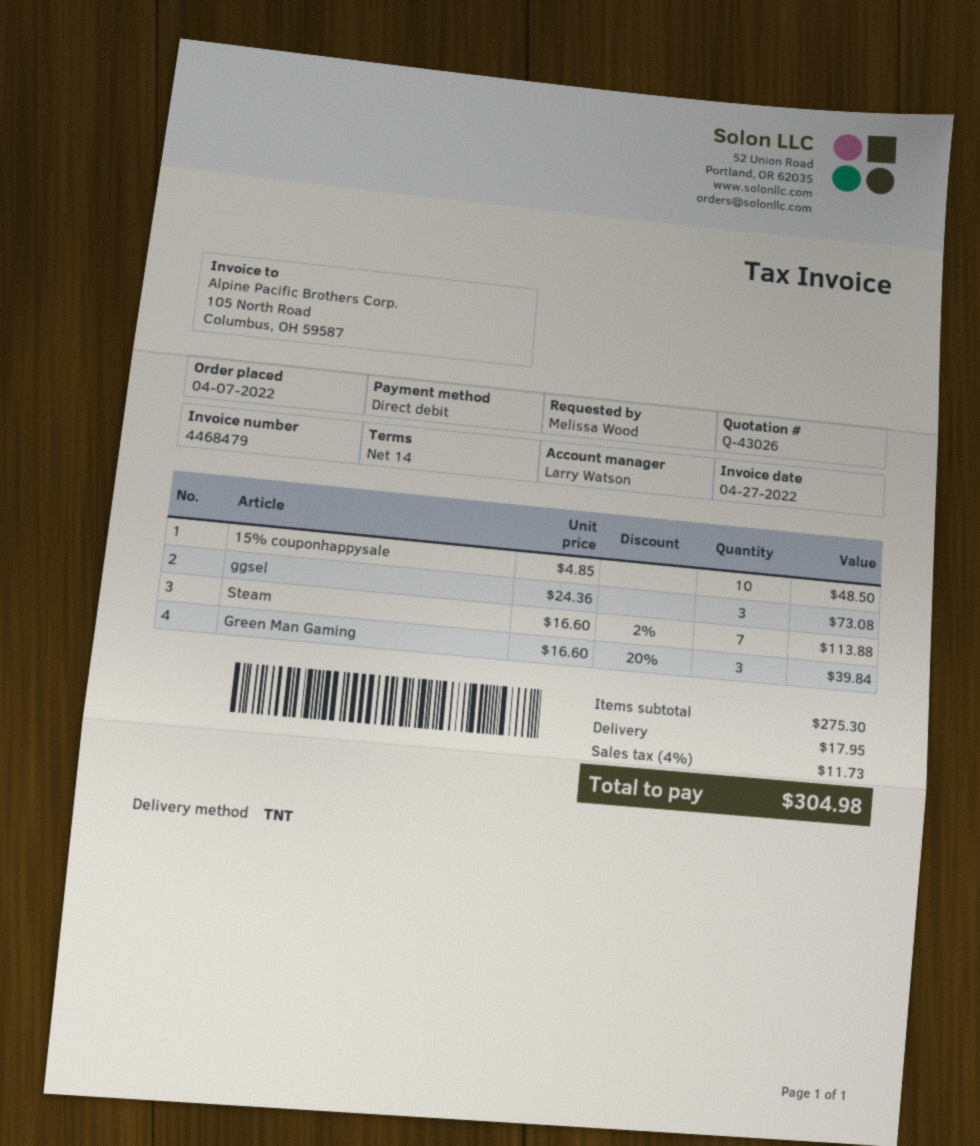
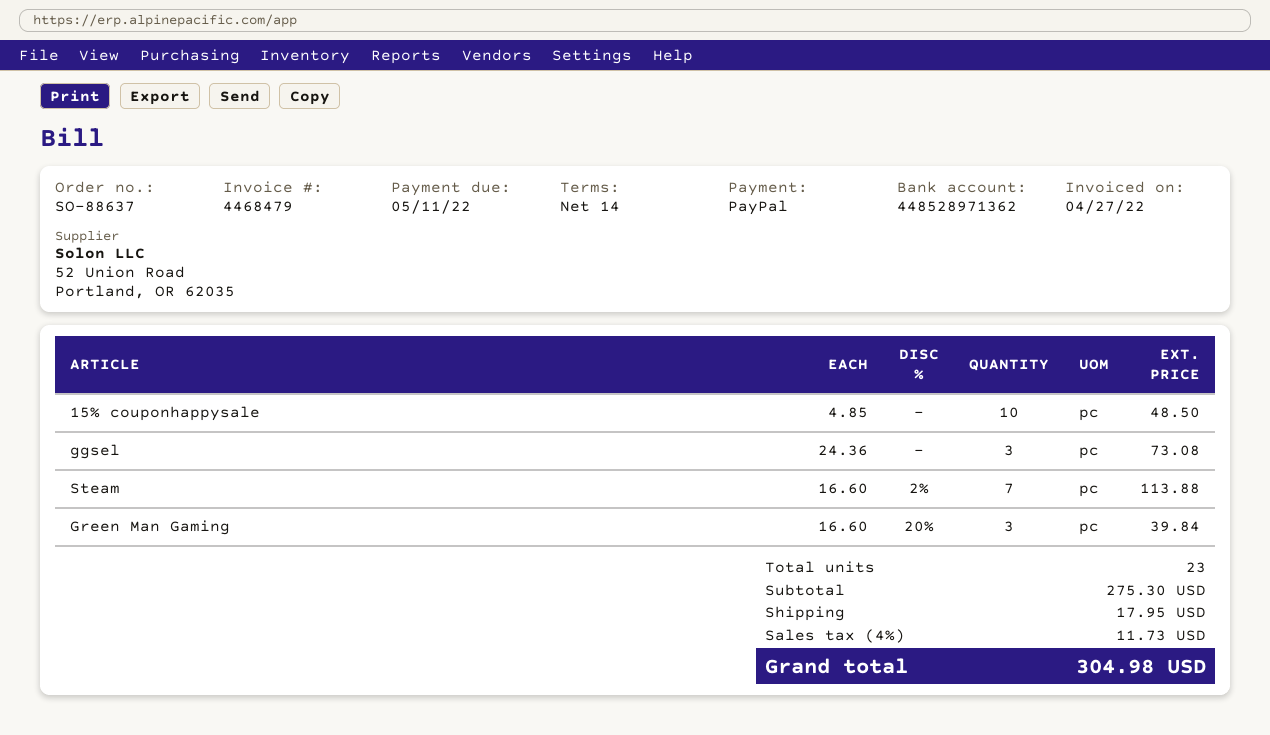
payment method: direct debit -> PayPal

